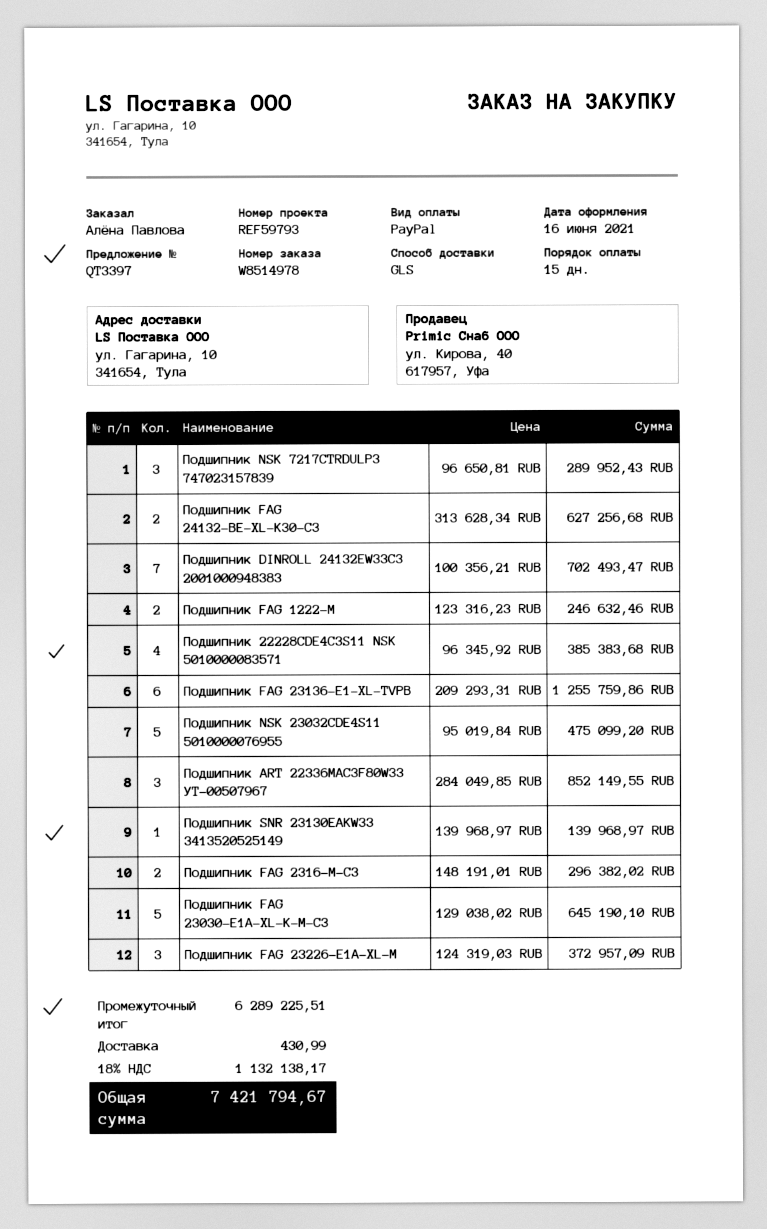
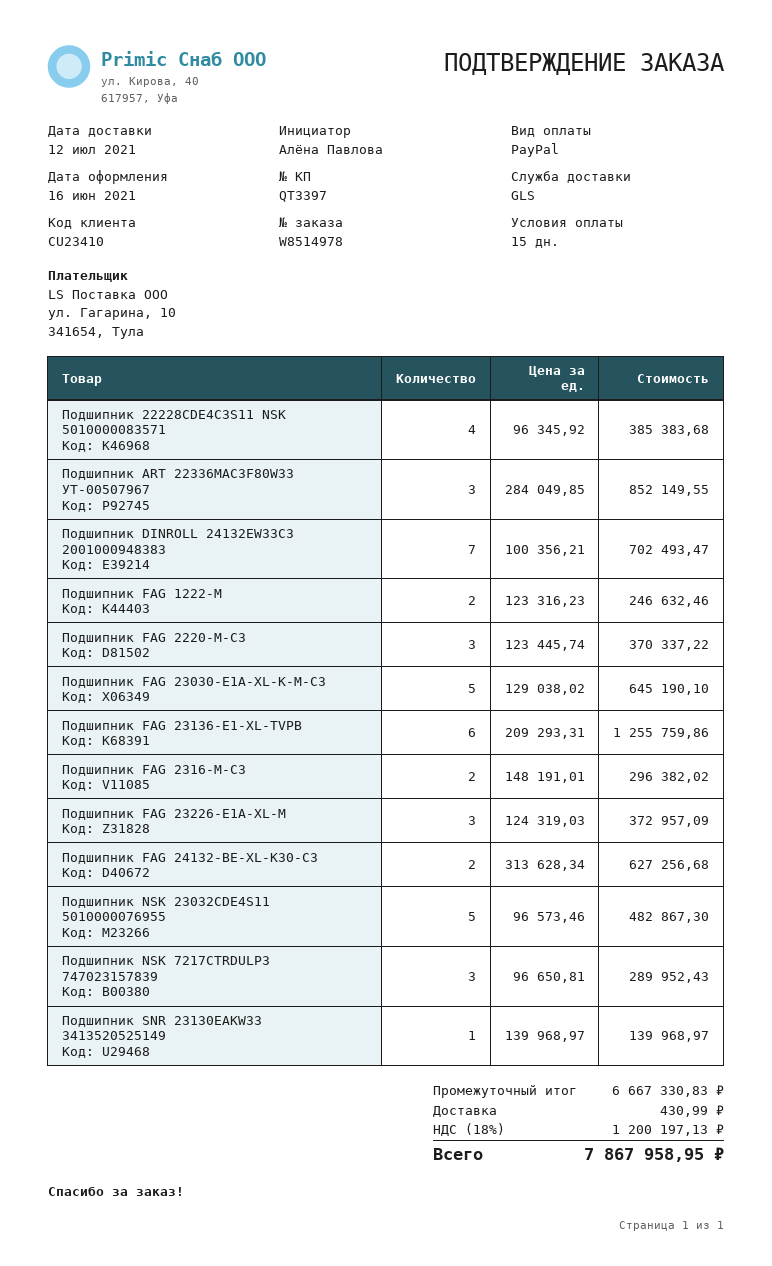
Подшипник NSK 23032CDE4S11 5010000076955: 5 x 95019.84 = 475099.20 -> 5 x 96573.46 = 482867.30
Подшипник FAG 2220-M-C3: none -> 3 x 123445.74 = 370337.22
subtotal: 6289225.51 -> 6667330.83
tax: 18% = 1132138.17 -> 18% = 1200197.13
total: 7421794.67 -> 7867958.95

